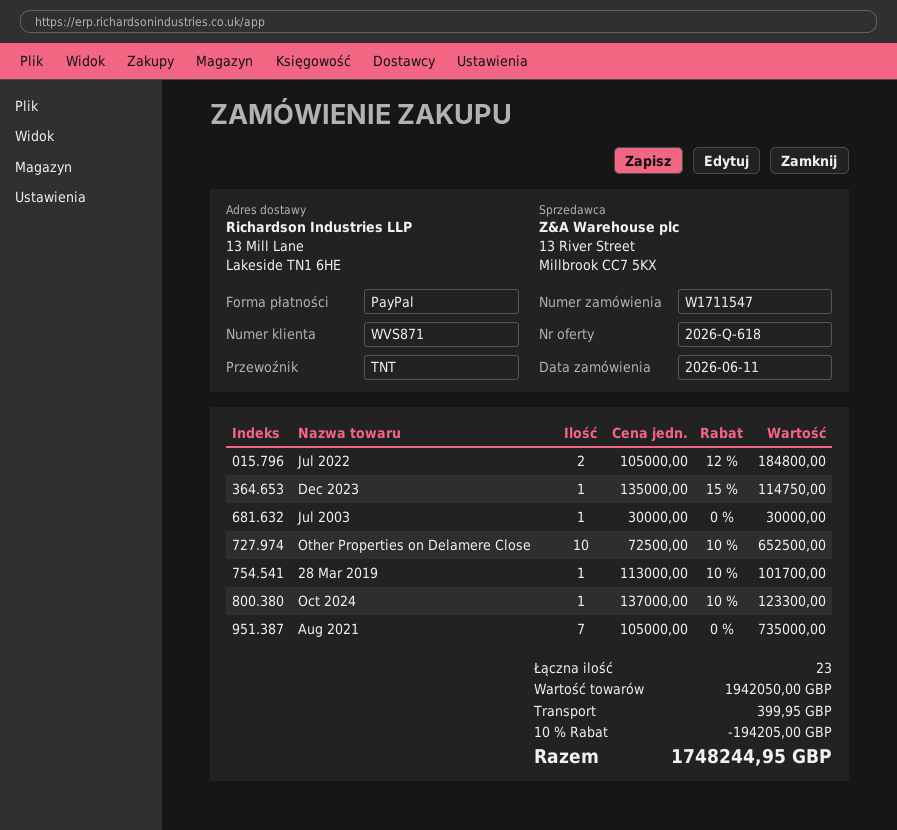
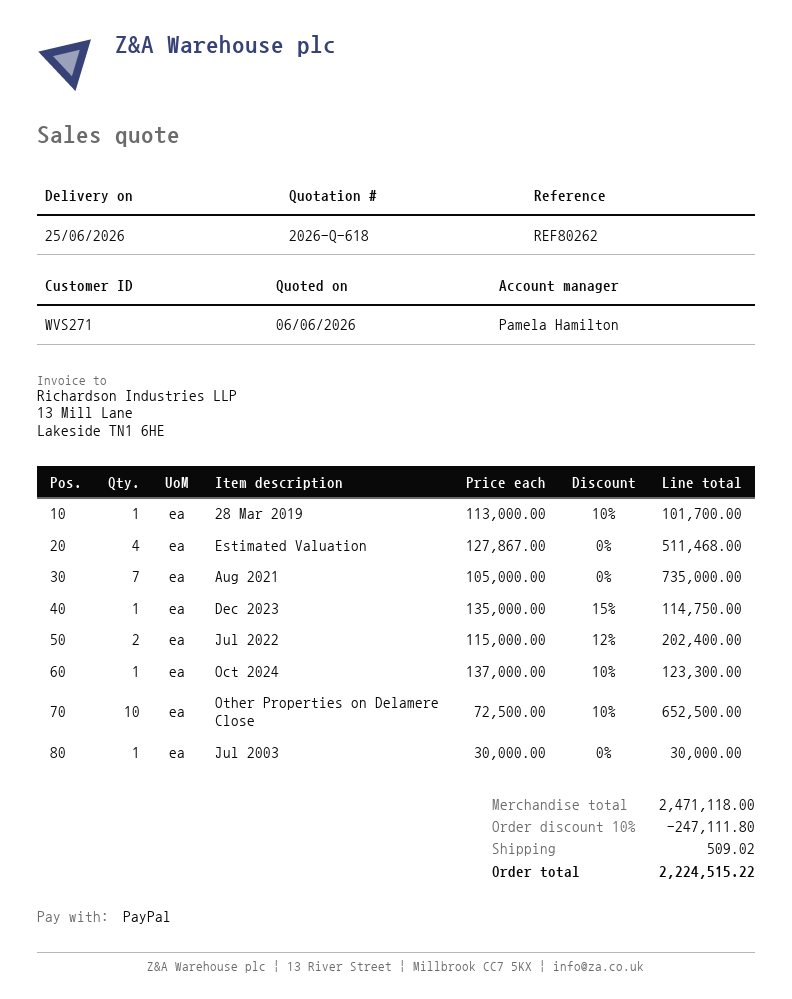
customer number: WVS871 -> WVS271
Jul 2022: 2 x 105000.00 - 12% = 184800.00 -> 2 x 115000.00 - 12% = 202400.00
Estimated Valuation: none -> 4 x 127867.00 = 511468.00
subtotal: 1942050.00 -> 2471118.00
discount: 10% = 194205.00 -> 10% = 247111.80
shipping: 399.95 -> 509.02
total: 1748244.95 -> 2224515.22

